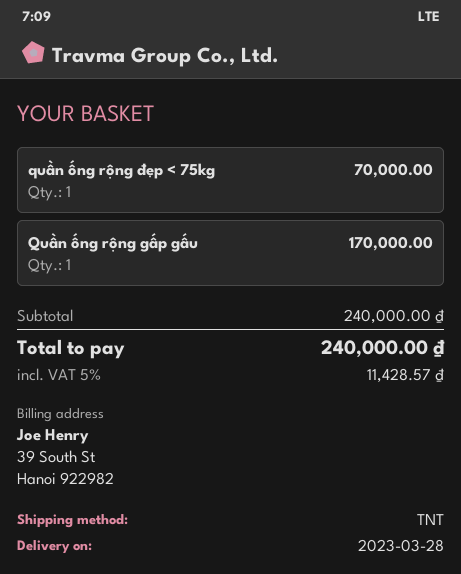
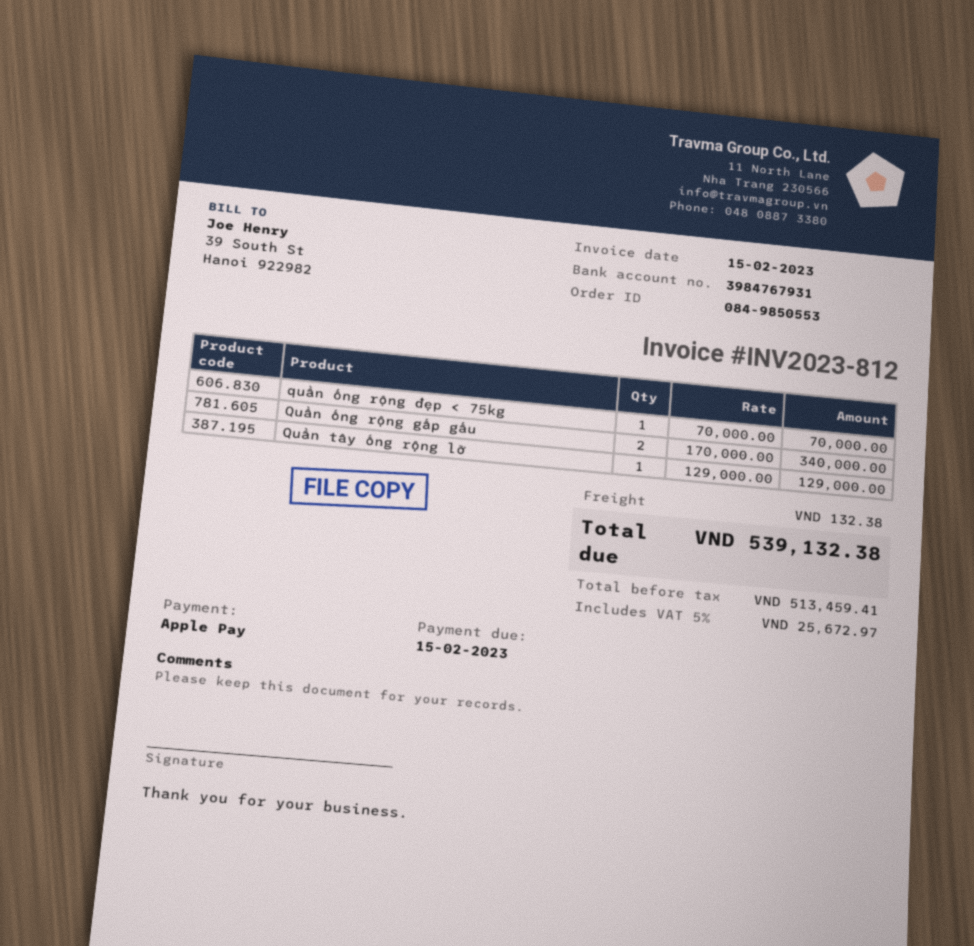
Quần ống rộng gấp gấu: 1 for 170000.00 -> 2 for 340000.00
Quần tây ống rộng lỡ: none -> 1 for 129000.00
shipping: none -> 132.38
tax: 5% = 11428.57 -> 5% = 25672.97
total: 240000.00 -> 539132.38

